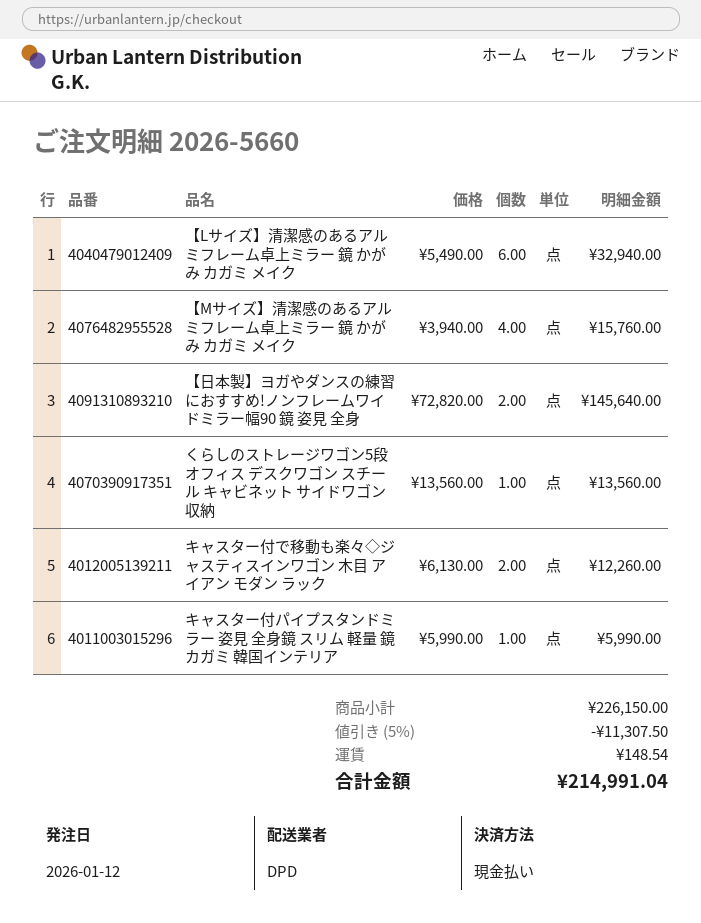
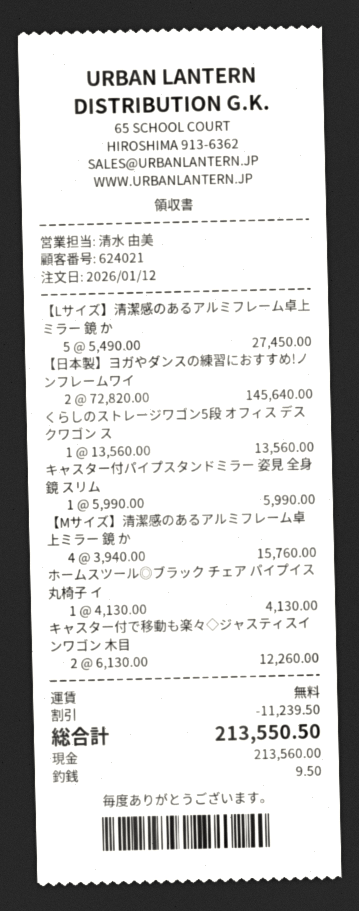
【Lサイズ】清潔感のあるアルミフレーム卓上ミラー 鏡 かがみ カガミ メイク: 6 x 5490.00 = 32940.00 -> 5 x 5490.00 = 27450.00
ホームスツール◎ブラック チェア パイプイス 丸椅子 イ: none -> 1 x 4130.00 = 4130.00
discount: 11307.50 -> 11239.50
shipping: 148.54 -> 0.00
total: 214991.04 -> 213550.50

